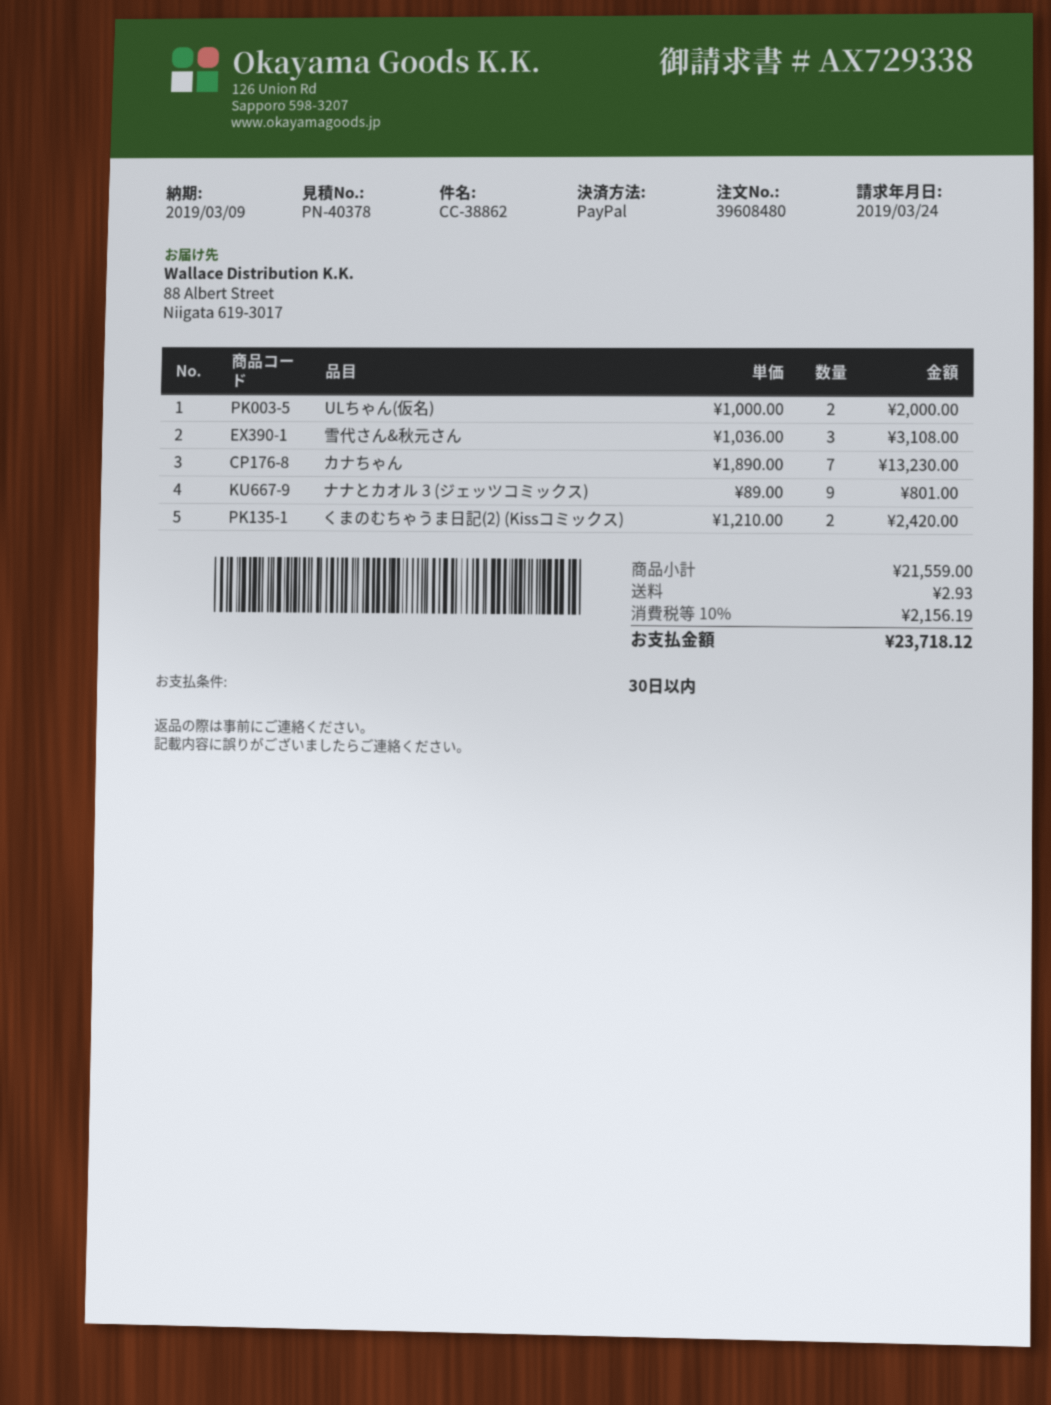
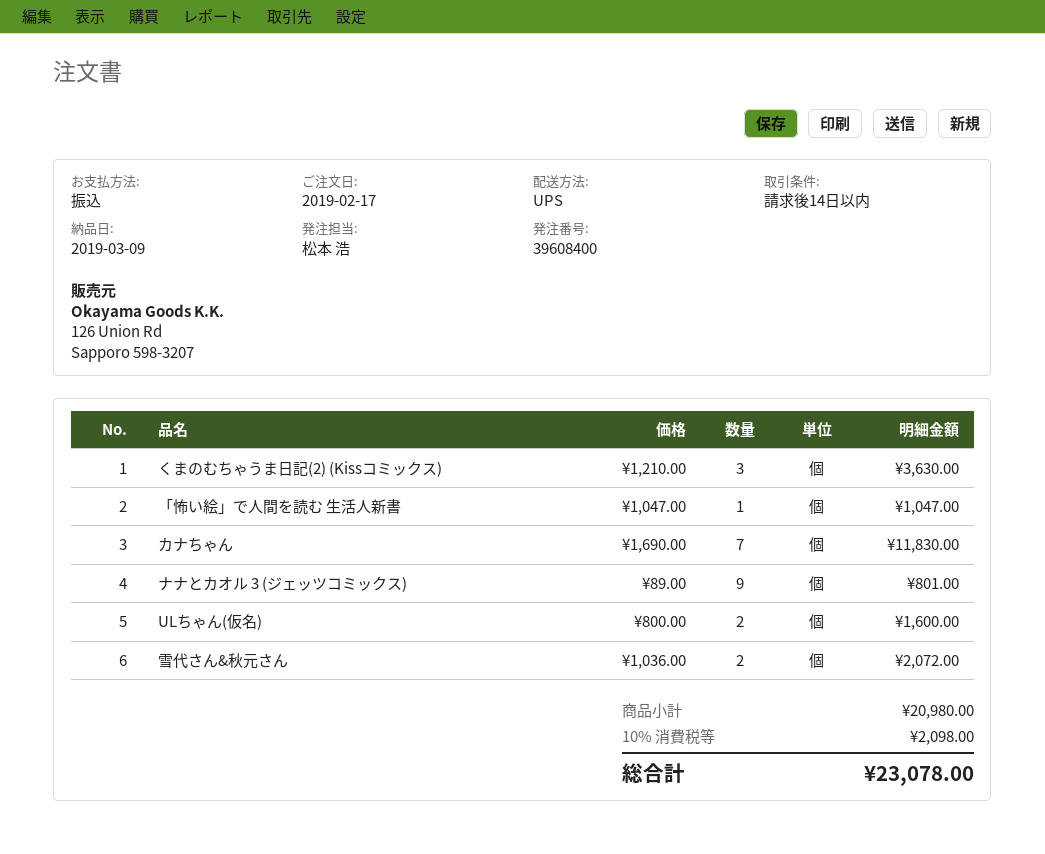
order number: 39608480 -> 39608400
payment terms: 30 days -> 14 days
payment method: PayPal -> bank transfer
ULちゃん(仮名): 2 x 1000.00 = 2000.00 -> 2 x 800.00 = 1600.00
雪代さん&秋元さん: 3 x 1036.00 = 3108.00 -> 2 x 1036.00 = 2072.00
カナちゃん: 7 x 1890.00 = 13230.00 -> 7 x 1690.00 = 11830.00
くまのむちゃうま日記(2) (Kissコミックス): 2 x 1210.00 = 2420.00 -> 3 x 1210.00 = 3630.00
「怖い絵」で人間を読む 生活人新書: none -> 1 x 1047.00 = 1047.00
subtotal: 21559.00 -> 20980.00
shipping: 2.93 -> none
tax: 10% = 2156.19 -> 10% = 2098.00
total: 23718.12 -> 23078.00

